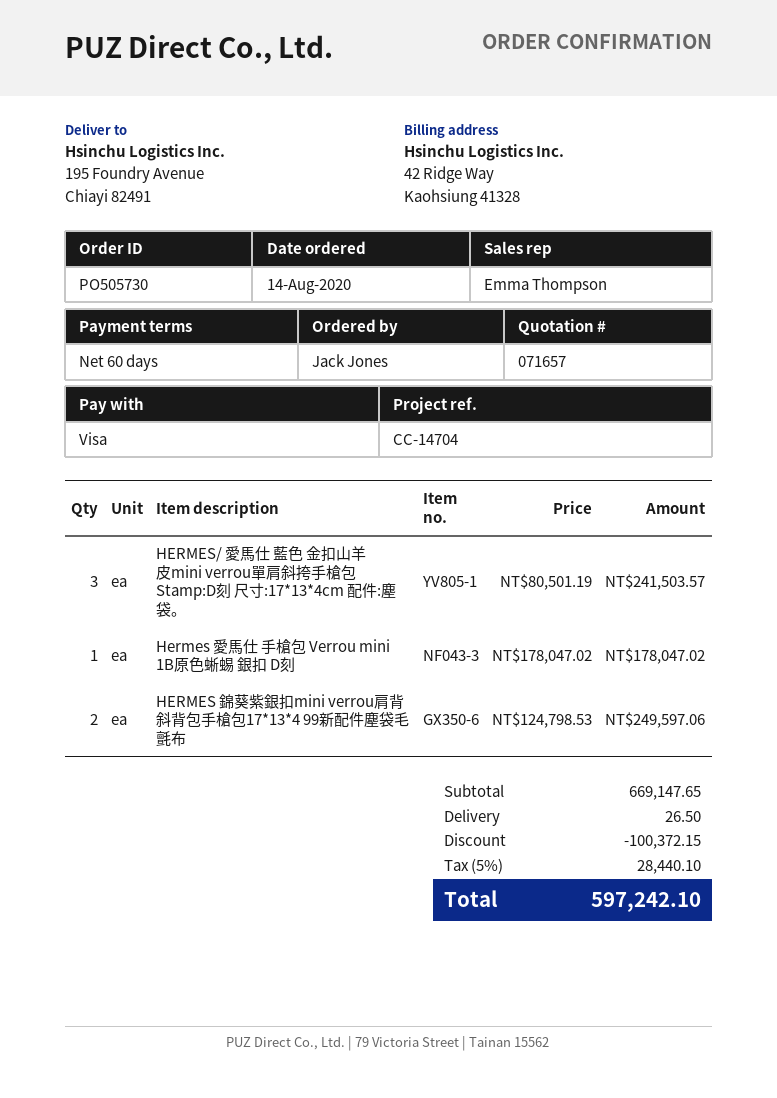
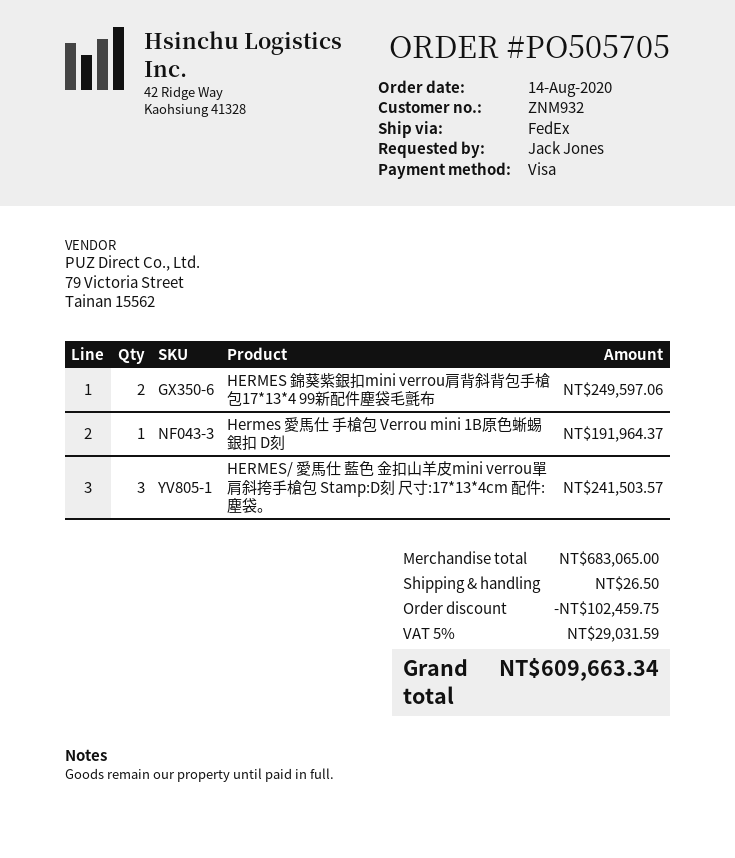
order number: PO505730 -> PO505705
Hermes 愛馬仕 手槍包 Verrou mini 1B原色蜥蜴 銀扣 D刻: 1 for 178047.02 -> 1 for 191964.37
subtotal: 669147.65 -> 683065.00
discount: 100372.15 -> 102459.75
tax: 5% = 28440.10 -> 5% = 29031.59
total: 597242.10 -> 609663.34

